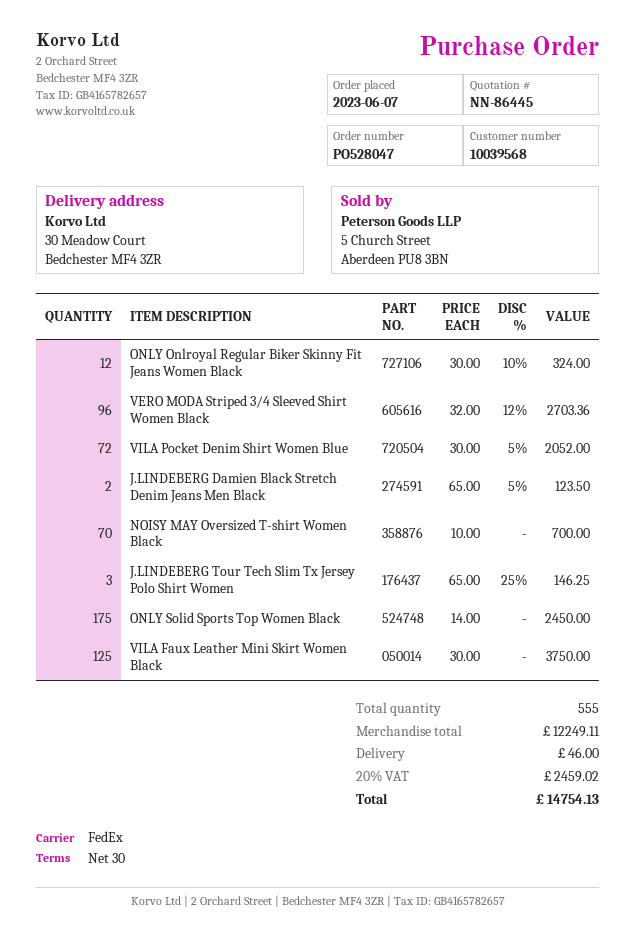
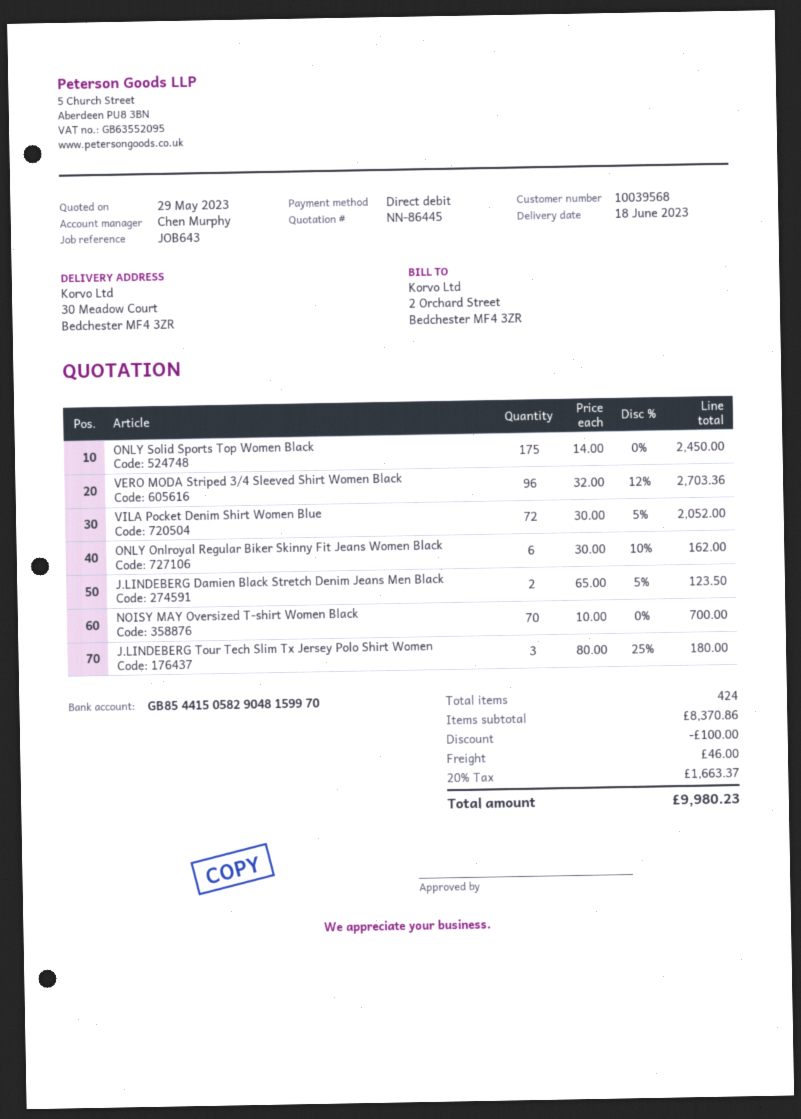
ONLY Onlroyal Regular Biker Skinny Fit Jeans Women Black: 12 x 30.00 - 10% = 324.00 -> 6 x 30.00 - 10% = 162.00
J.LINDEBERG Tour Tech Slim Tx Jersey Polo Shirt Women: 3 x 65.00 - 25% = 146.25 -> 3 x 80.00 - 25% = 180.00
VILA Faux Leather Mini Skirt Women Black: 125 x 30.00 = 3750.00 -> none
total quantity: 555 -> 424
subtotal: 12249.11 -> 8370.86
discount: none -> 100.00
tax: 20% = 2459.02 -> 20% = 1663.37
total: 14754.13 -> 9980.23

